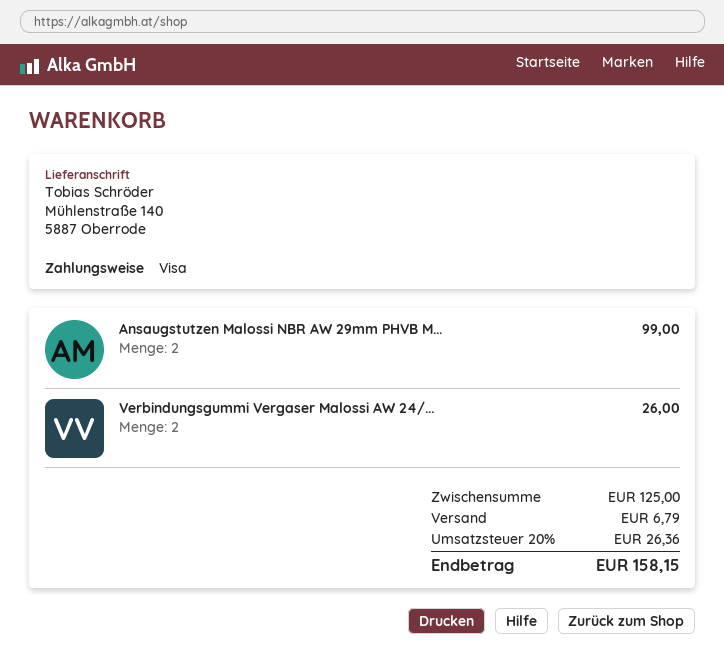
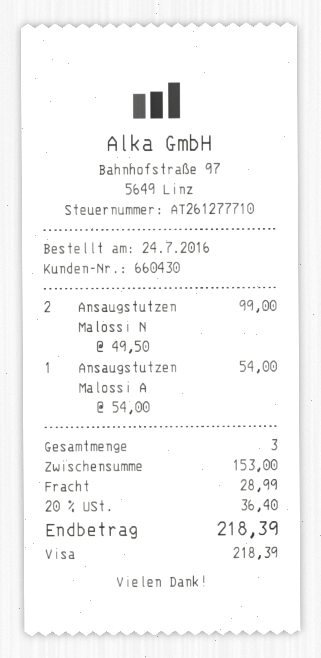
Verbindungsgummi Vergaser Malossi AW 24/...: 2 for 26.00 -> none
Ansaugstutzen Malossi A: none -> 1 for 54.00
subtotal: 125.00 -> 153.00
shipping: 6.79 -> 28.99
tax: 20% = 26.36 -> 20% = 36.40
total: 158.15 -> 218.39

